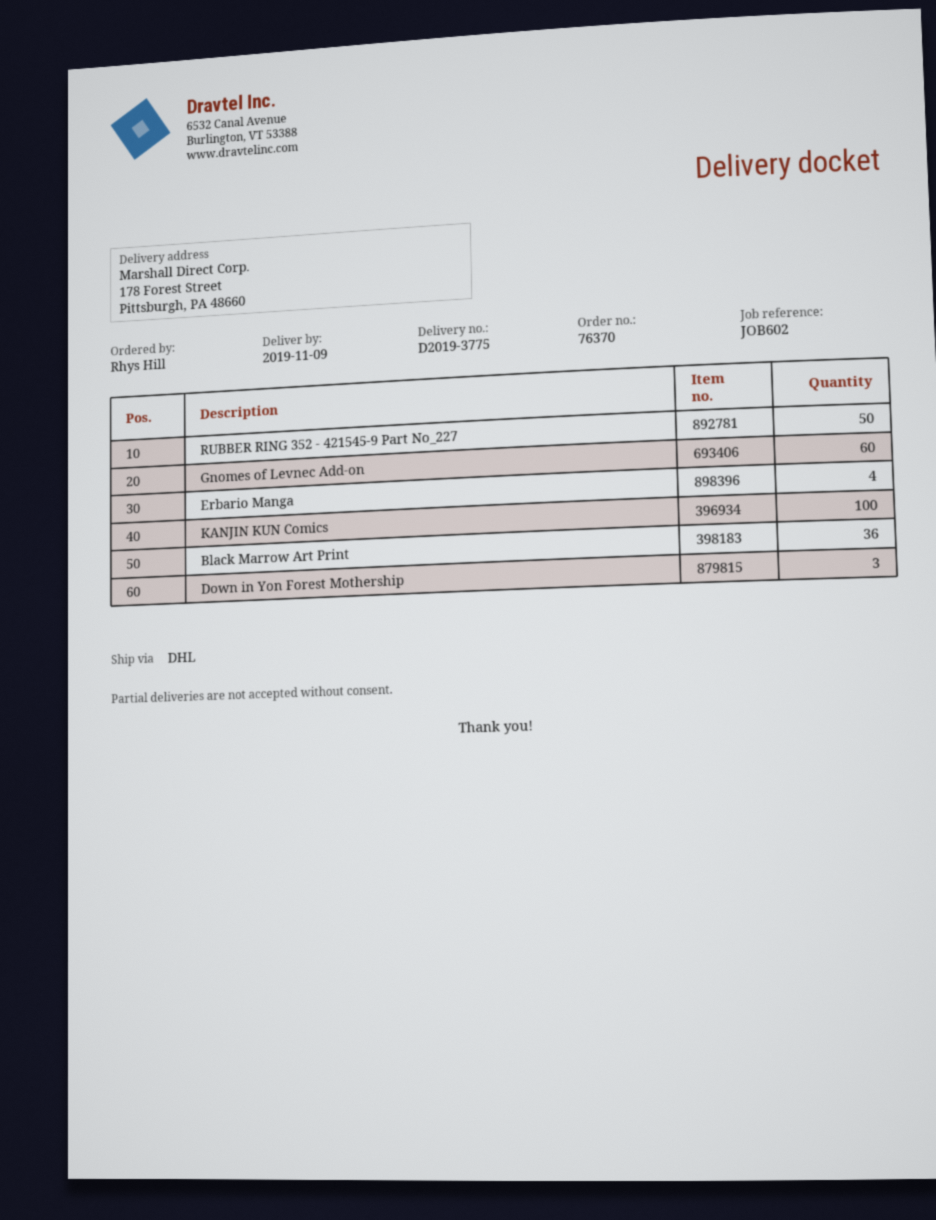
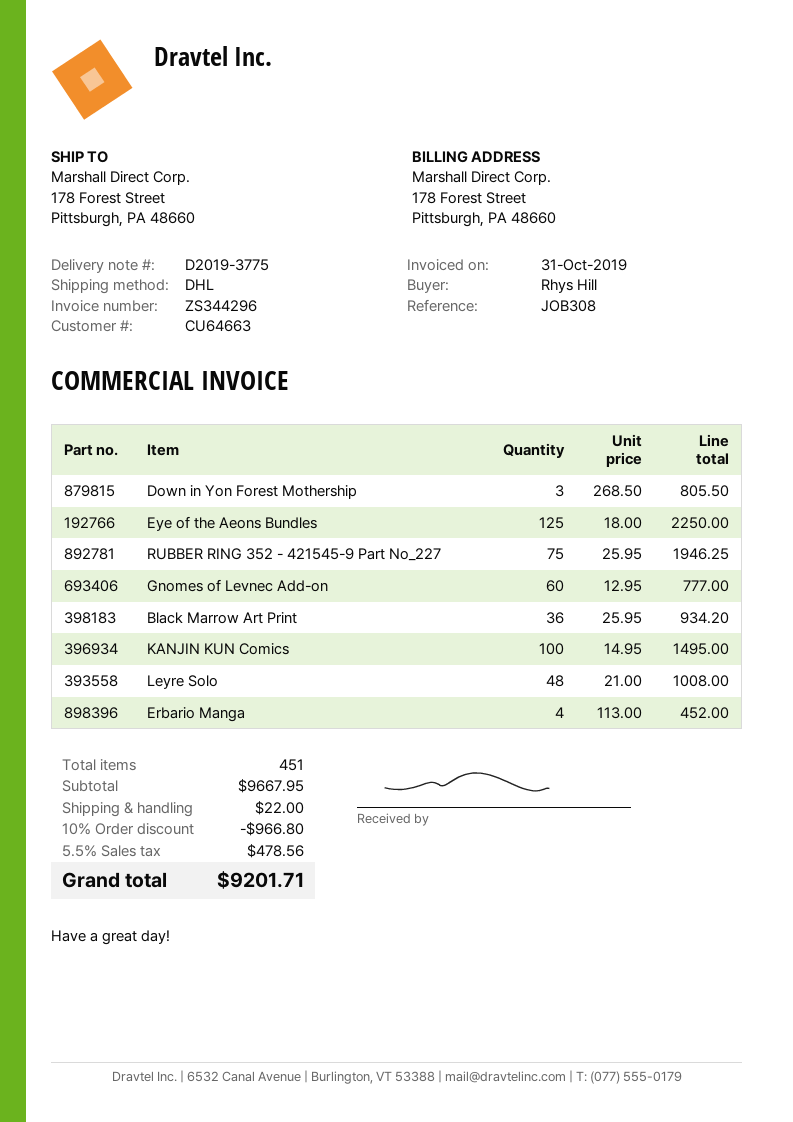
reference: JOB602 -> JOB308
RUBBER RING 352 - 421545-9 Part No_227: 50 -> 75
Eye of the Aeons Bundles: none -> 125
Leyre Solo: none -> 48

